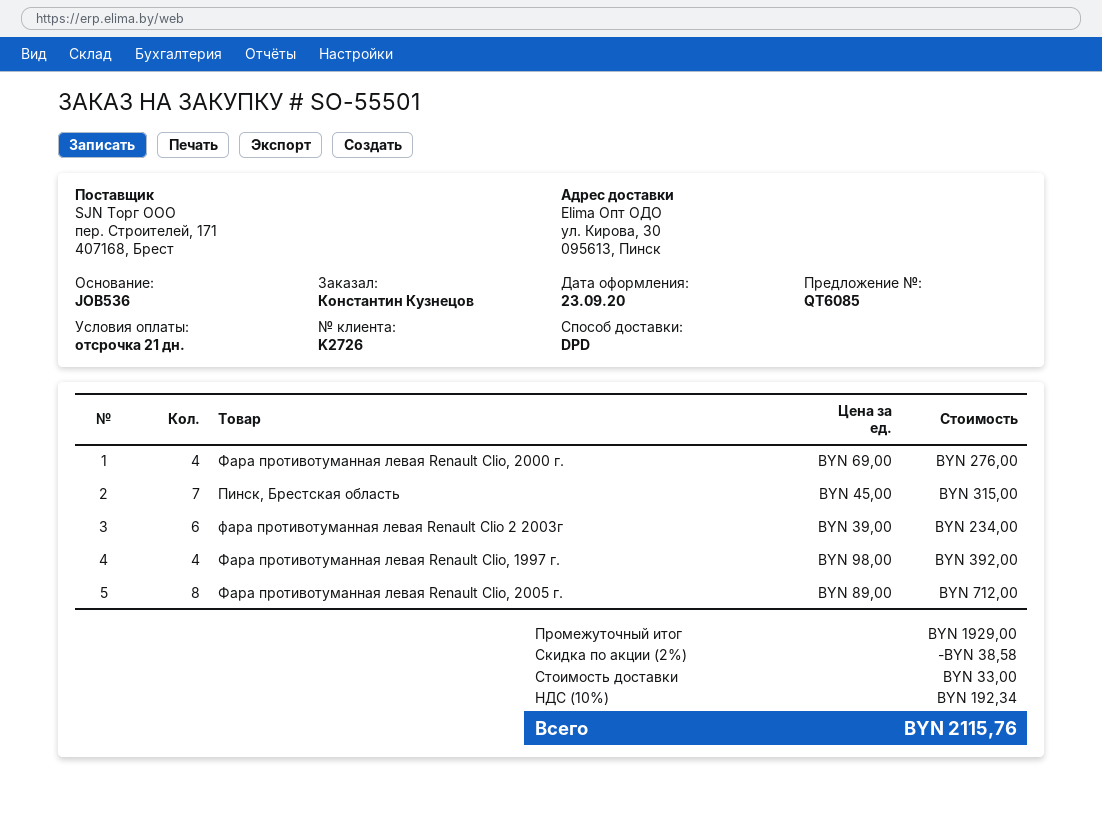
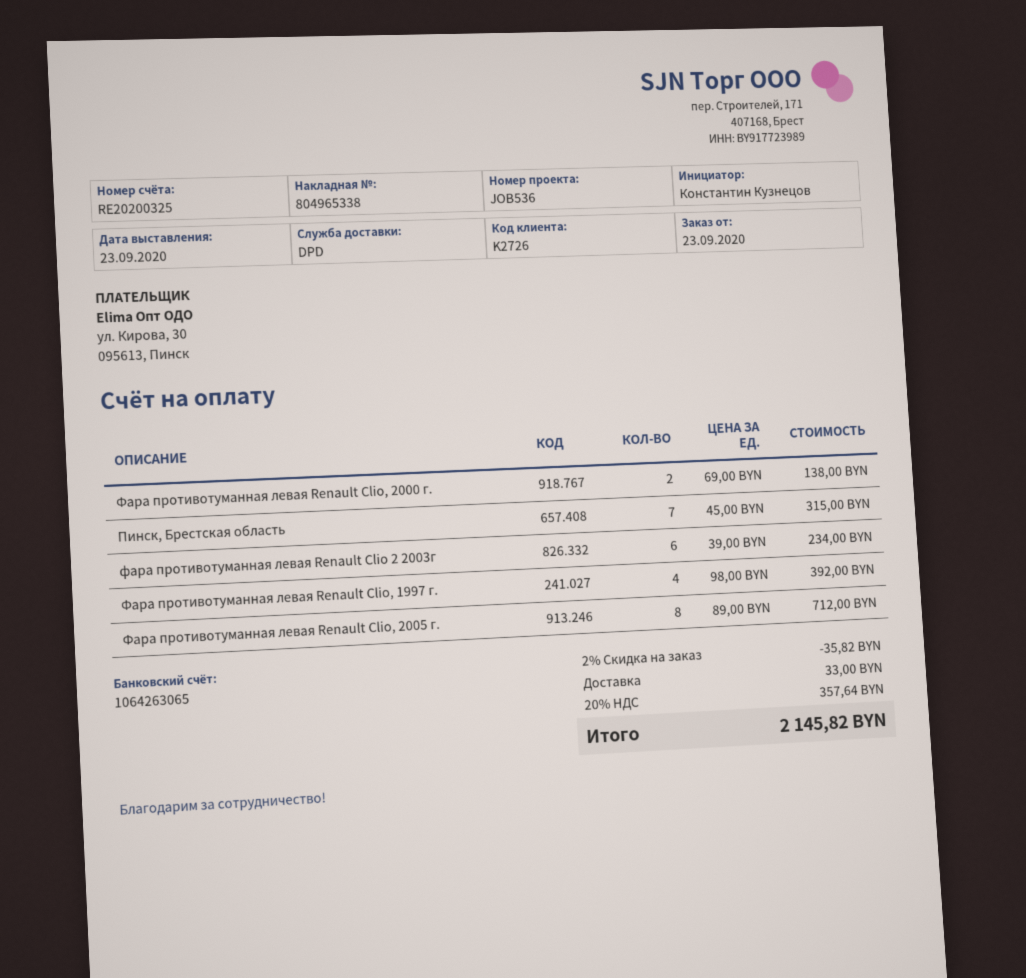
Фара противотуманная левая Renault Clio, 2000 г.: 4 x 69.00 = 276.00 -> 2 x 69.00 = 138.00
discount: 2% = 38.58 -> 2% = 35.82
tax: 10% = 192.34 -> 20% = 357.64
total: 2115.76 -> 2145.82

